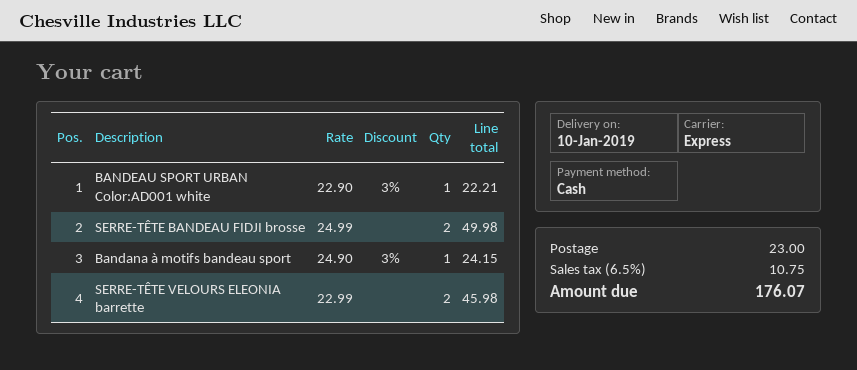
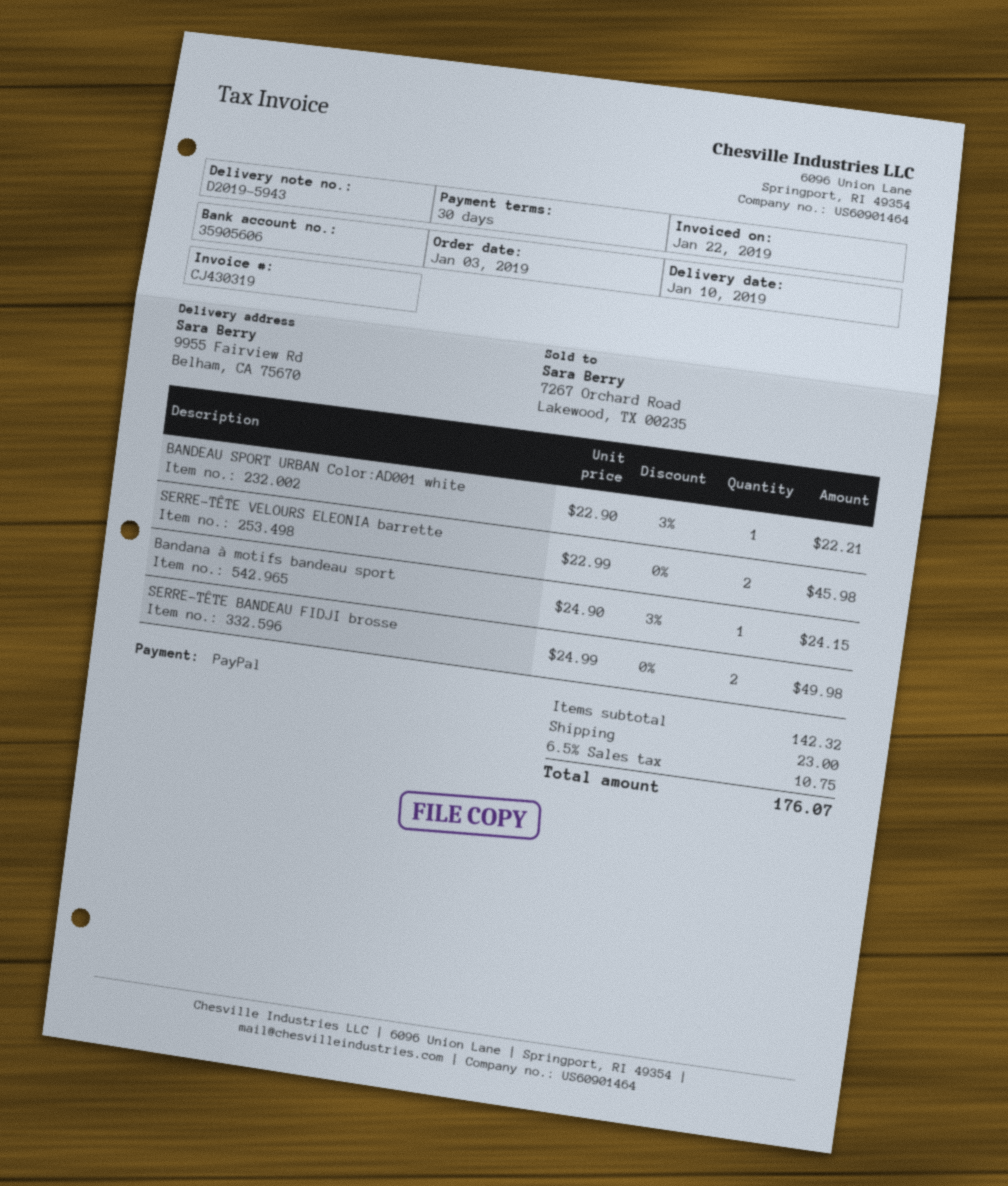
payment method: cash -> PayPal

